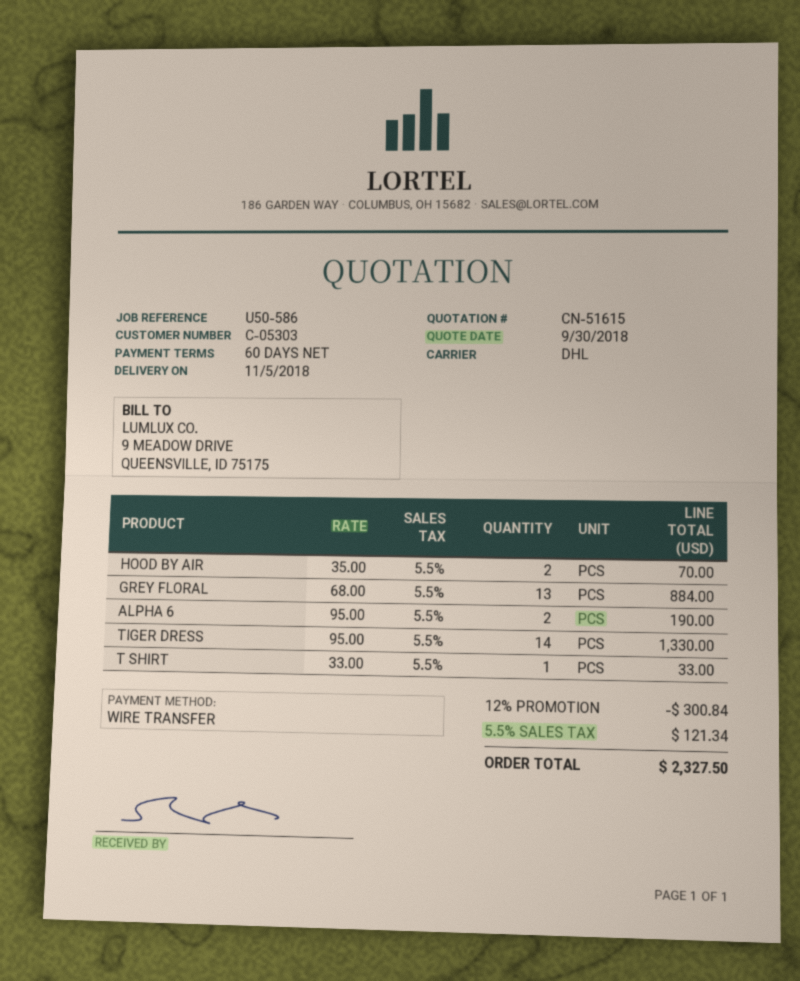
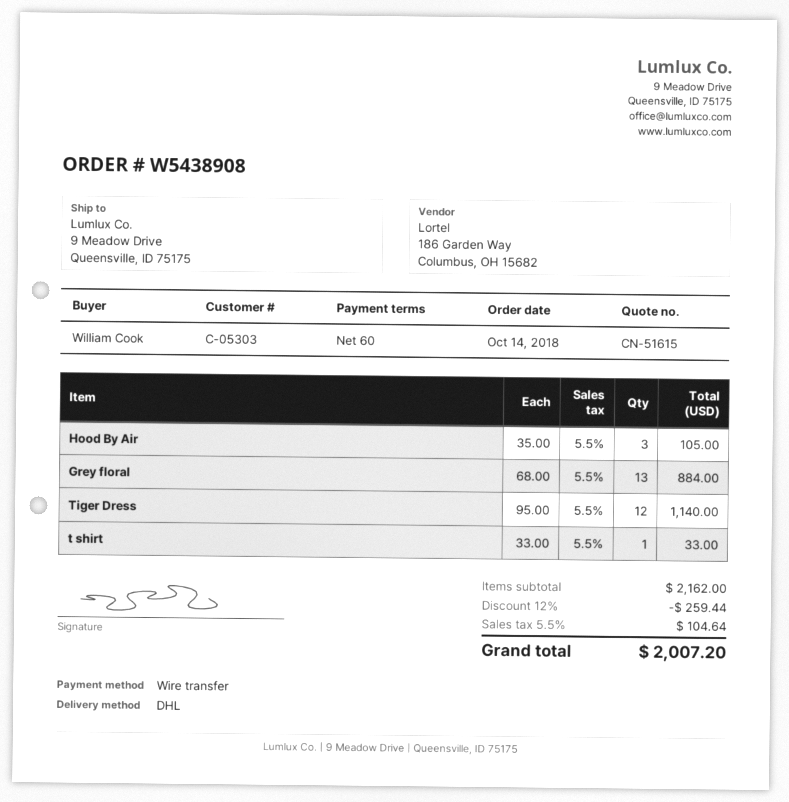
HOOD BY AIR: 2 x 35.00 = 70.00 -> 3 x 35.00 = 105.00
ALPHA 6: 2 x 95.00 = 190.00 -> none
TIGER DRESS: 14 x 95.00 = 1330.00 -> 12 x 95.00 = 1140.00
discount: 12% = 300.84 -> 12% = 259.44
tax: 5.5% = 121.34 -> 5.5% = 104.64
total: 2327.50 -> 2007.20

